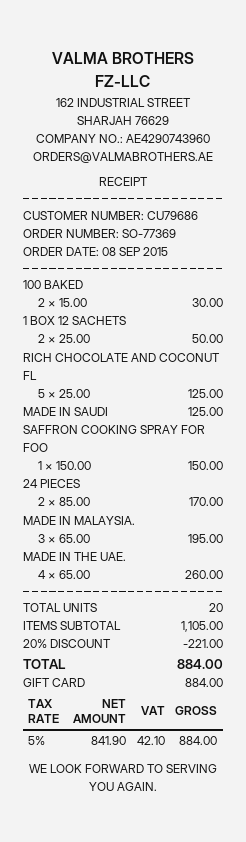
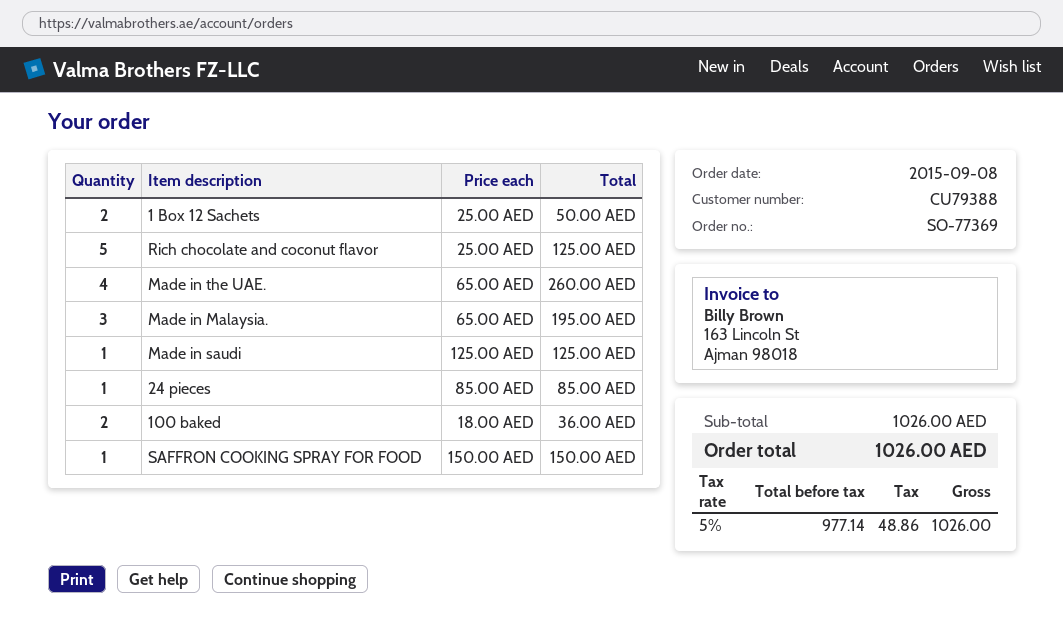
customer number: CU79686 -> CU79388
100 BAKED: 2 x 15.00 = 30.00 -> 2 x 18.00 = 36.00
24 PIECES: 2 x 85.00 = 170.00 -> 1 x 85.00 = 85.00
subtotal: 1105.00 -> 1026.00
discount: 20% = 221.00 -> none
net: 841.90 -> 977.14
tax: 5% = 42.10 -> 5% = 48.86
total: 884.00 -> 1026.00

